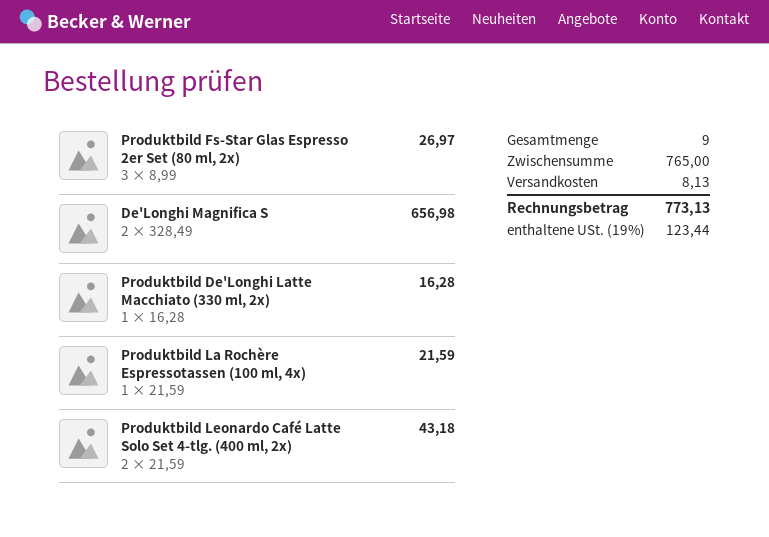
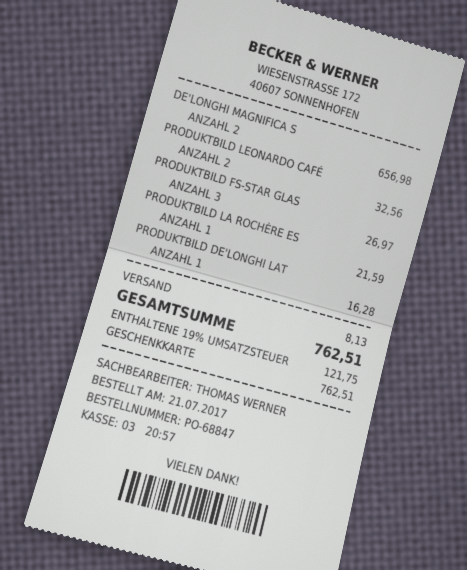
Produktbild Leonardo Café Latte Solo Set 4-tlg. (400 ml, 2x): 2 for 43.18 -> 2 for 32.56
tax: 19% = 123.44 -> 19% = 121.75
total: 773.13 -> 762.51

